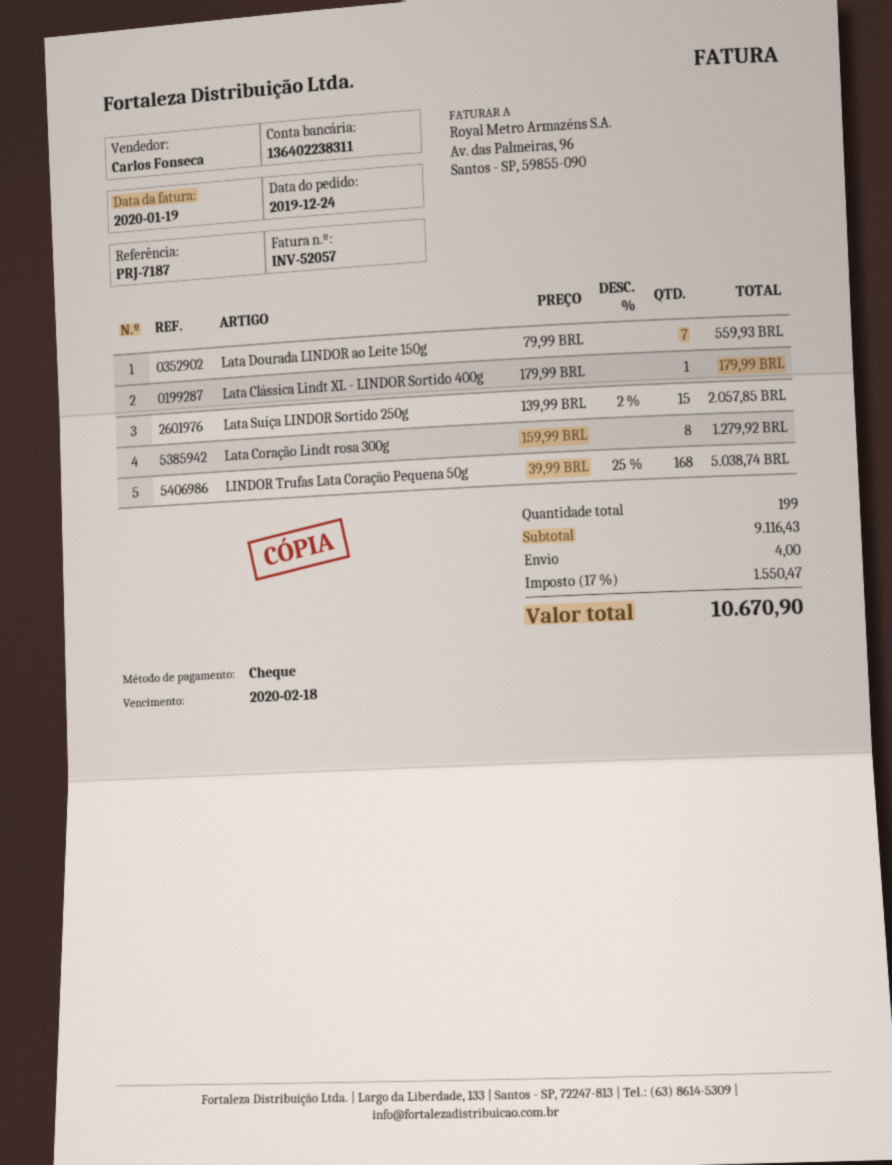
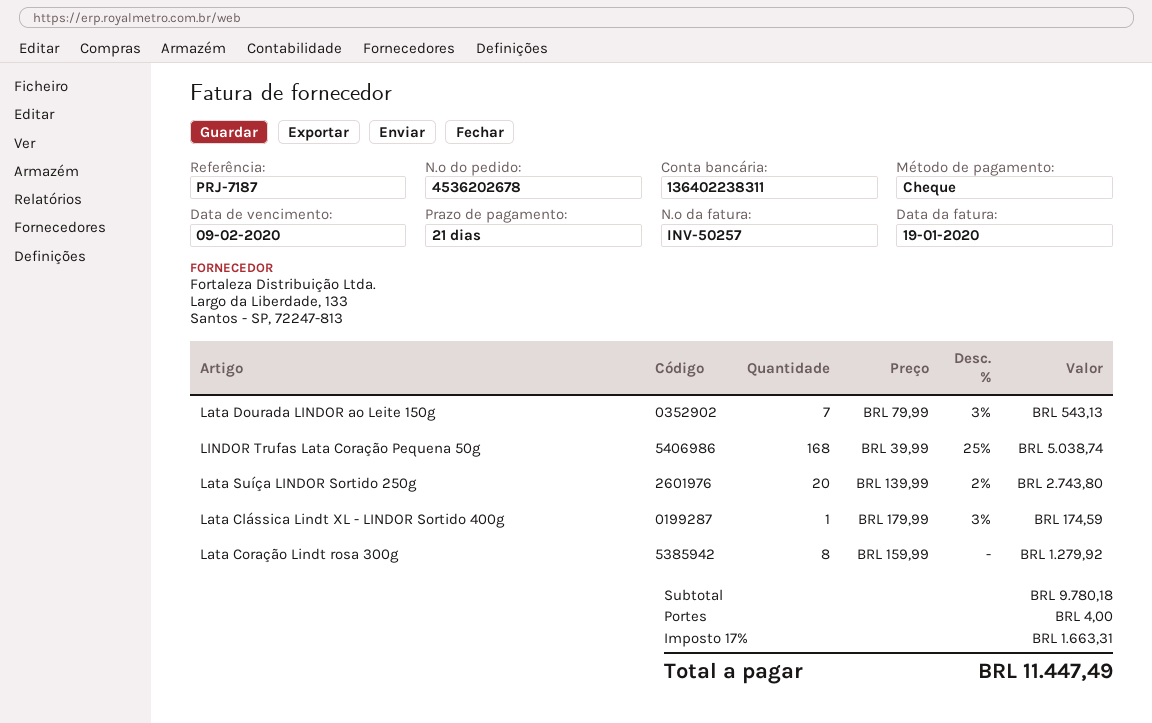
invoice number: INV-52057 -> INV-50257
due date: 2020-02-18 -> 2020-02-09
Lata Dourada LINDOR ao Leite 150g: 7 x 79.99 = 559.93 -> 7 x 79.99 - 3% = 543.13
Lata Clássica Lindt XL - LINDOR Sortido 400g: 1 x 179.99 = 179.99 -> 1 x 179.99 - 3% = 174.59
Lata Suíça LINDOR Sortido 250g: 15 x 139.99 - 2% = 2057.85 -> 20 x 139.99 - 2% = 2743.80
subtotal: 9116.43 -> 9780.18
tax: 17% = 1550.47 -> 17% = 1663.31
total: 10670.90 -> 11447.49

